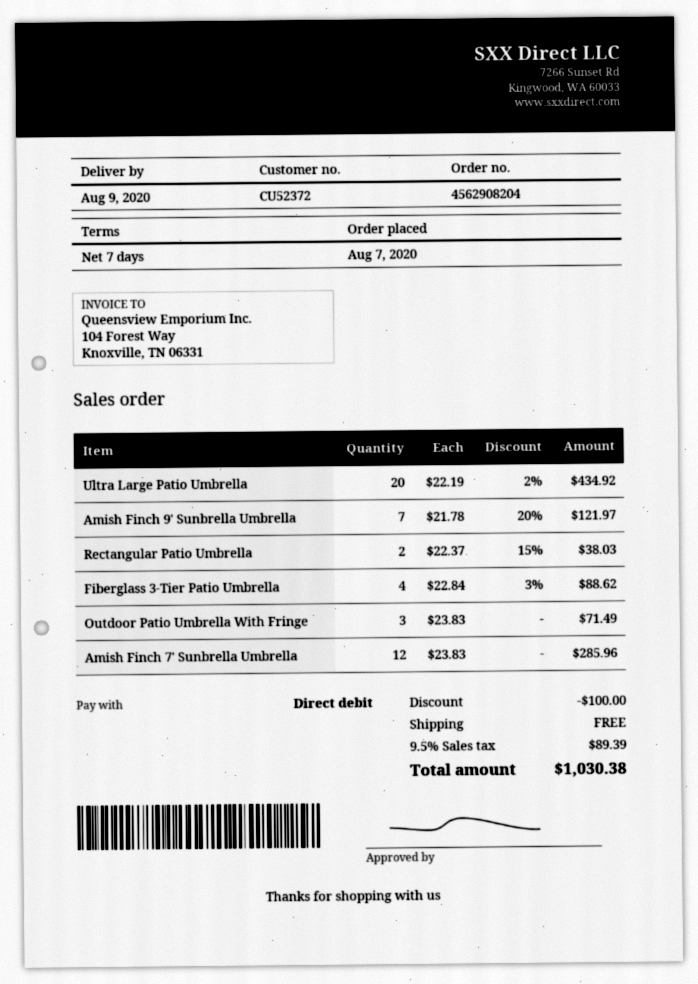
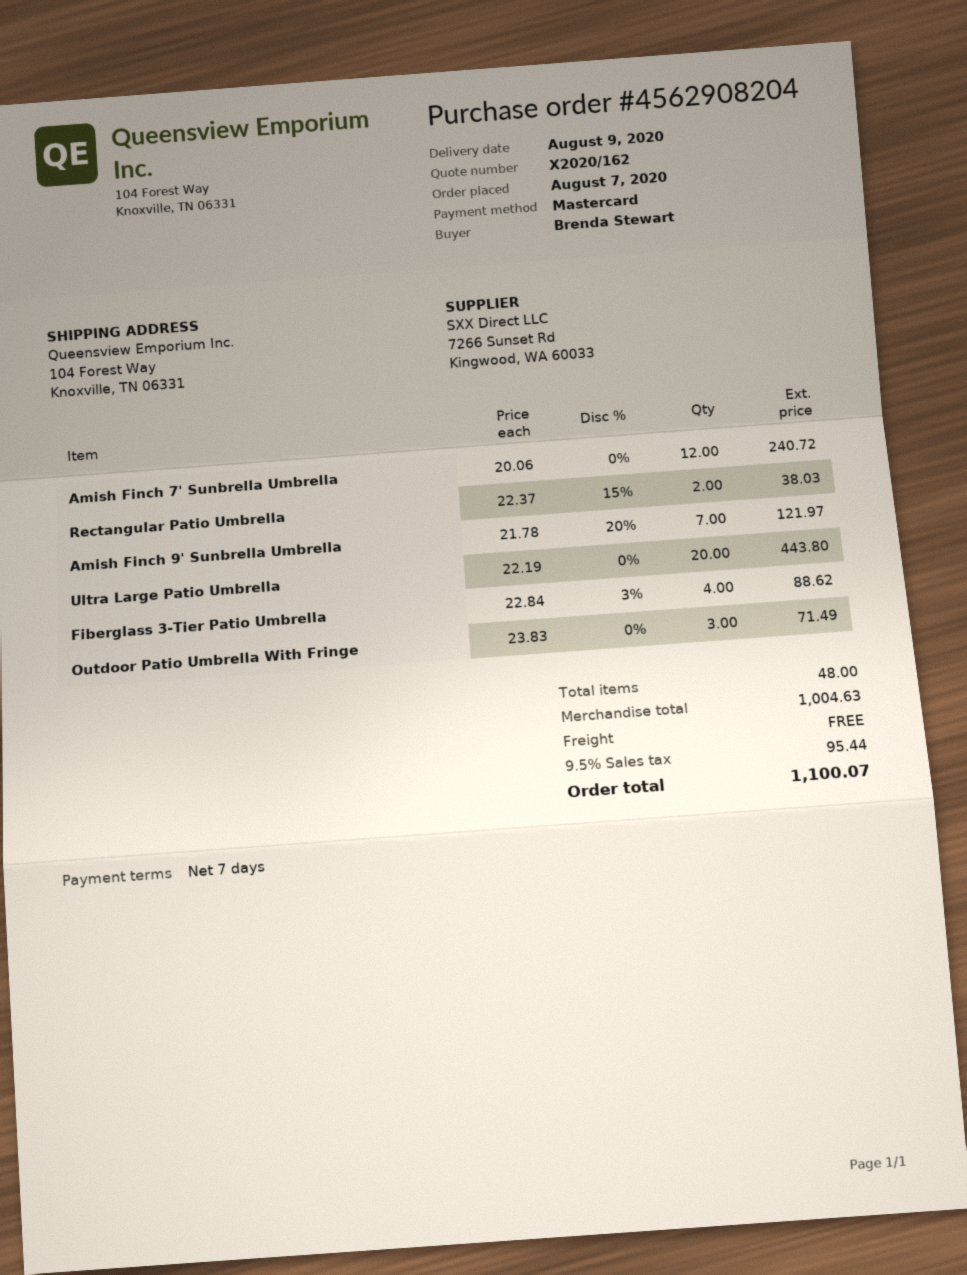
payment method: direct debit -> Mastercard
Ultra Large Patio Umbrella: 20 x 22.19 - 2% = 434.92 -> 20 x 22.19 = 443.80
Amish Finch 7' Sunbrella Umbrella: 12 x 23.83 = 285.96 -> 12 x 20.06 = 240.72
discount: 100.00 -> none
tax: 9.5% = 89.39 -> 9.5% = 95.44
total: 1030.38 -> 1100.07

